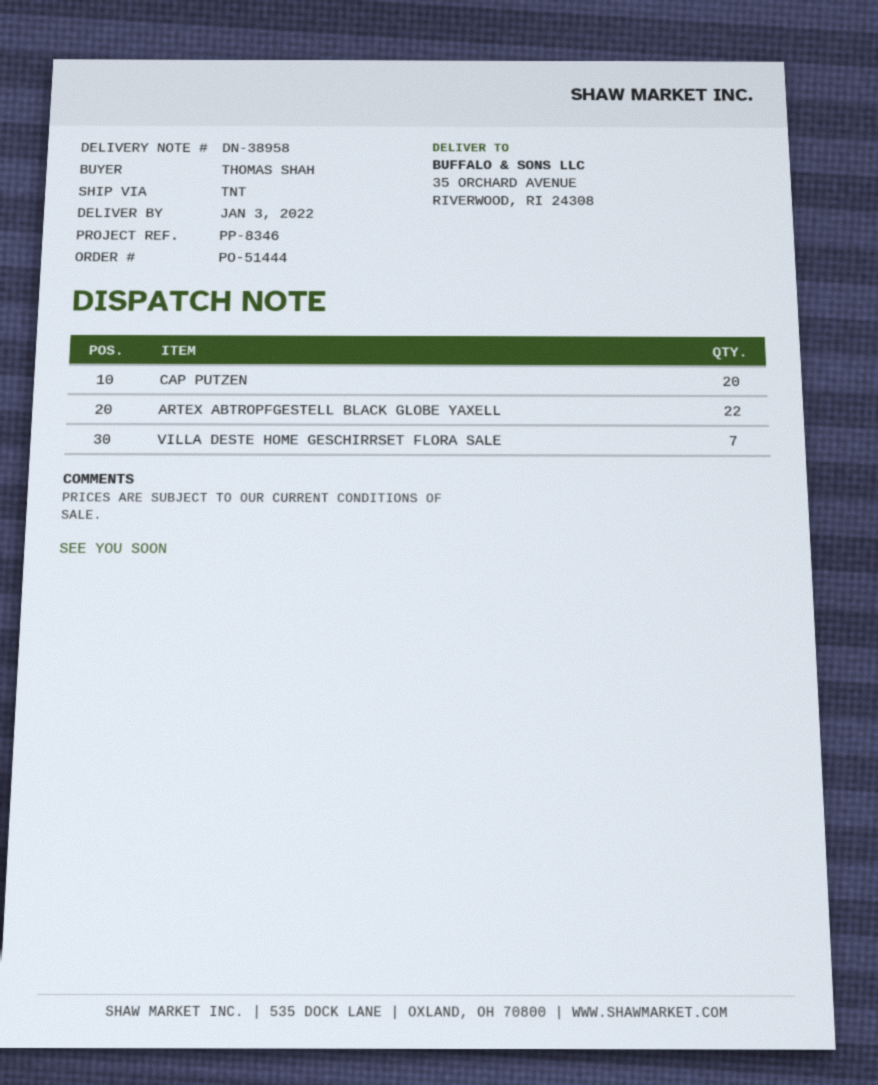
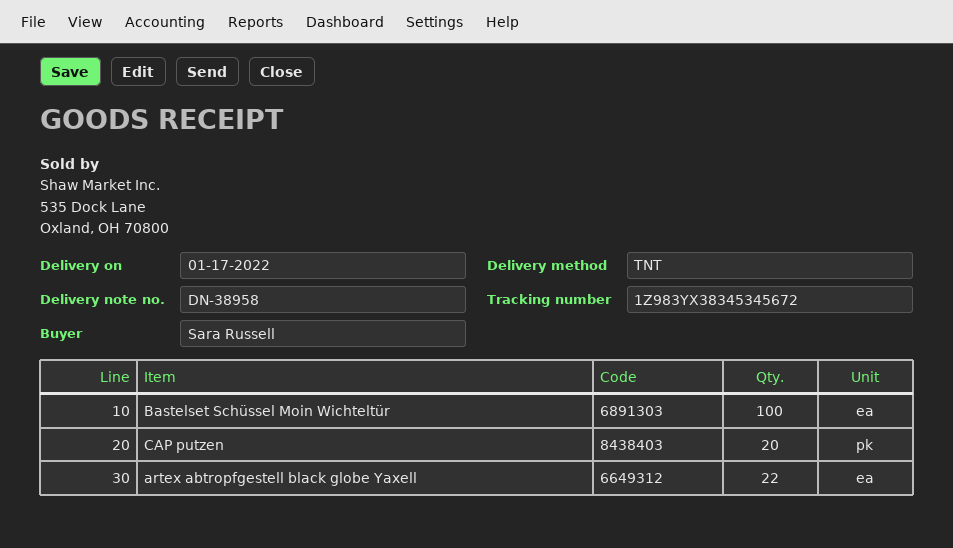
delivery date: 2022-01-03 -> 2022-01-17
ordered by: THOMAS SHAH -> Sara Russell
VILLA DESTE HOME GESCHIRRSET FLORA SALE: 7 -> none
Bastelset Schüssel Moin Wichteltür: none -> 100

